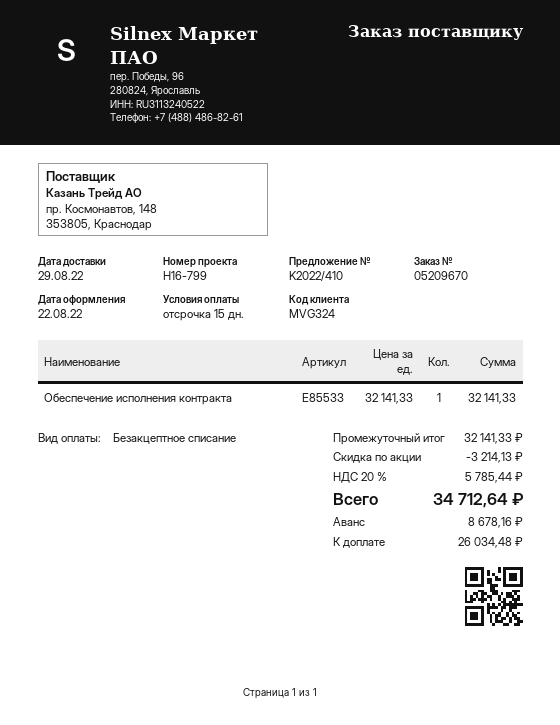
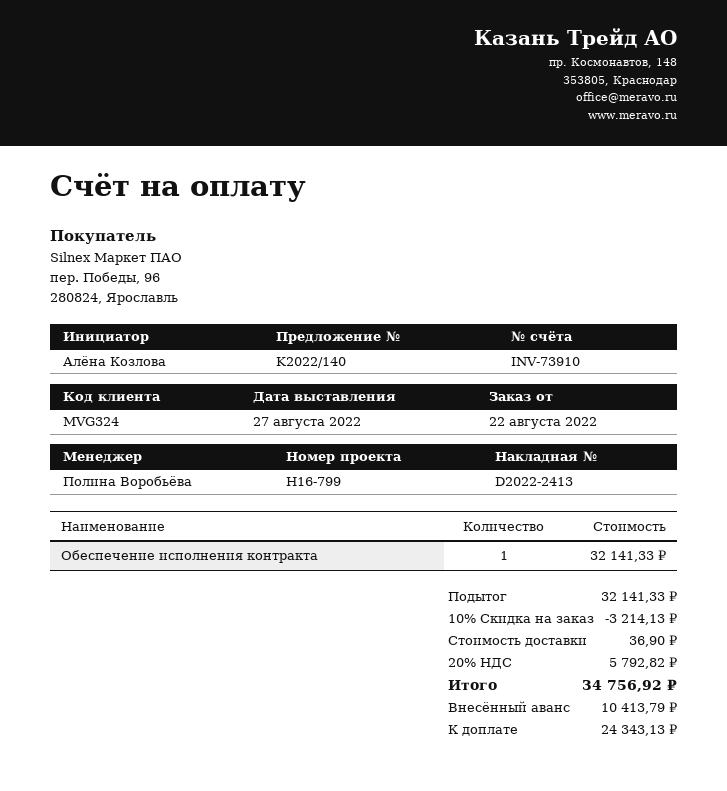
quote number: K2022/410 -> K2022/140
shipping: none -> 36.90
tax: 20% = 5785.44 -> 20% = 5792.82
total: 34712.64 -> 34756.92
deposit: 8678.16 -> 10413.79
balance: 26034.48 -> 24343.13

